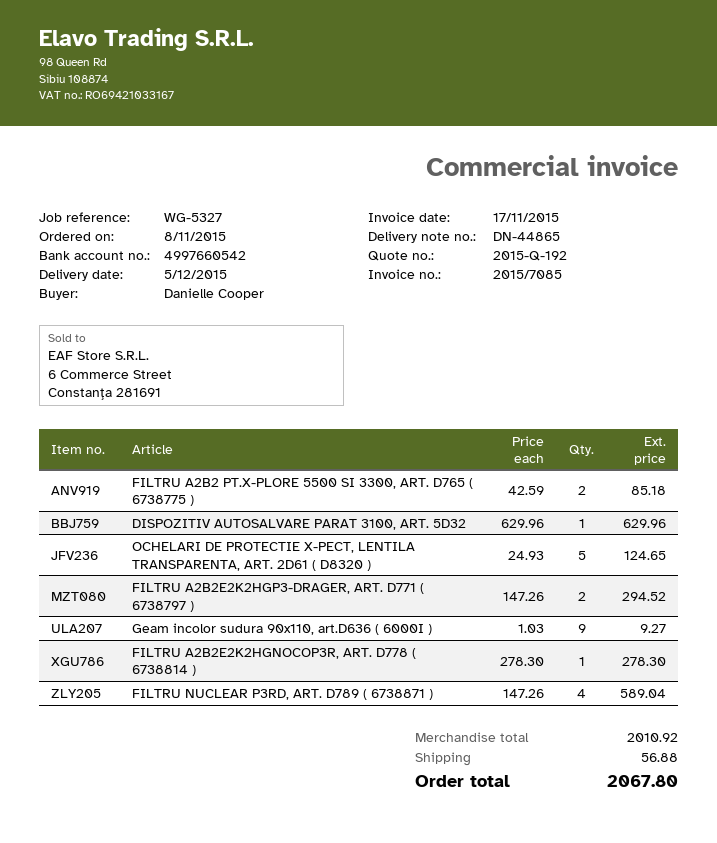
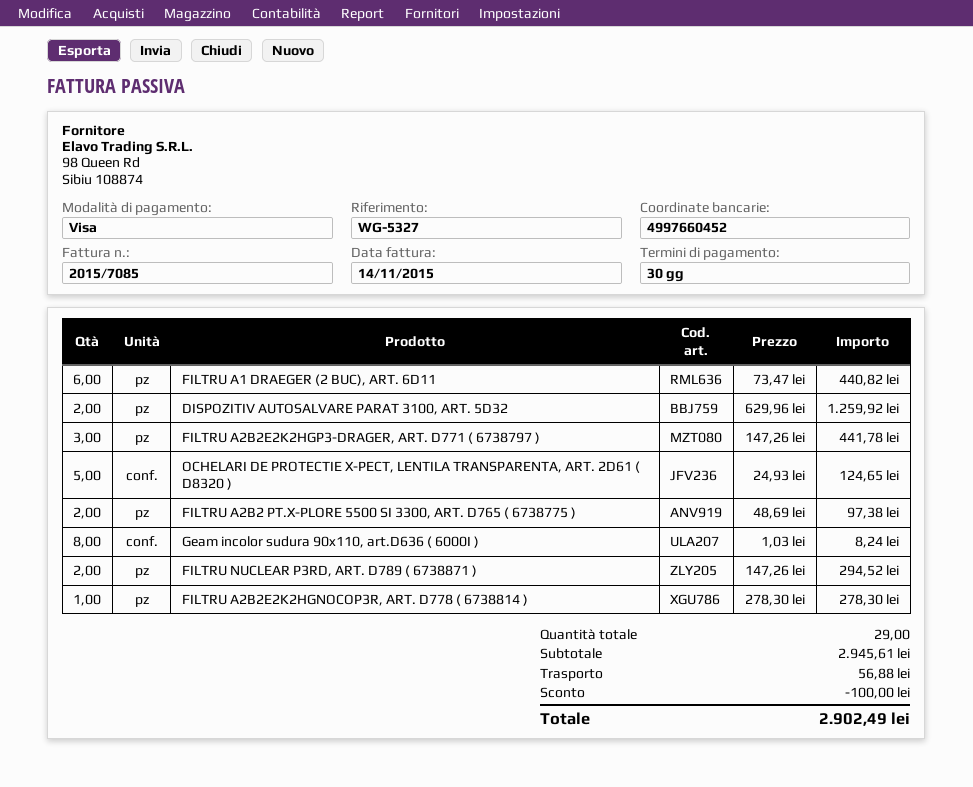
invoice date: 2015-11-17 -> 2015-11-14
bank account: 4997660542 -> 4997660452
FILTRU A2B2 PT.X-PLORE 5500 SI 3300, ART. D765 ( 6738775 ): 2 x 42.59 = 85.18 -> 2 x 48.69 = 97.38
DISPOZITIV AUTOSALVARE PARAT 3100, ART. 5D32: 1 x 629.96 = 629.96 -> 2 x 629.96 = 1259.92
FILTRU A2B2E2K2HGP3-DRAGER, ART. D771 ( 6738797 ): 2 x 147.26 = 294.52 -> 3 x 147.26 = 441.78
Geam incolor sudura 90x110, art.D636 ( 6000I ): 9 x 1.03 = 9.27 -> 8 x 1.03 = 8.24
FILTRU NUCLEAR P3RD, ART. D789 ( 6738871 ): 4 x 147.26 = 589.04 -> 2 x 147.26 = 294.52
FILTRU A1 DRAEGER (2 BUC), ART. 6D11: none -> 6 x 73.47 = 440.82
subtotal: 2010.92 -> 2945.61
discount: none -> 100.00
total: 2067.80 -> 2902.49

